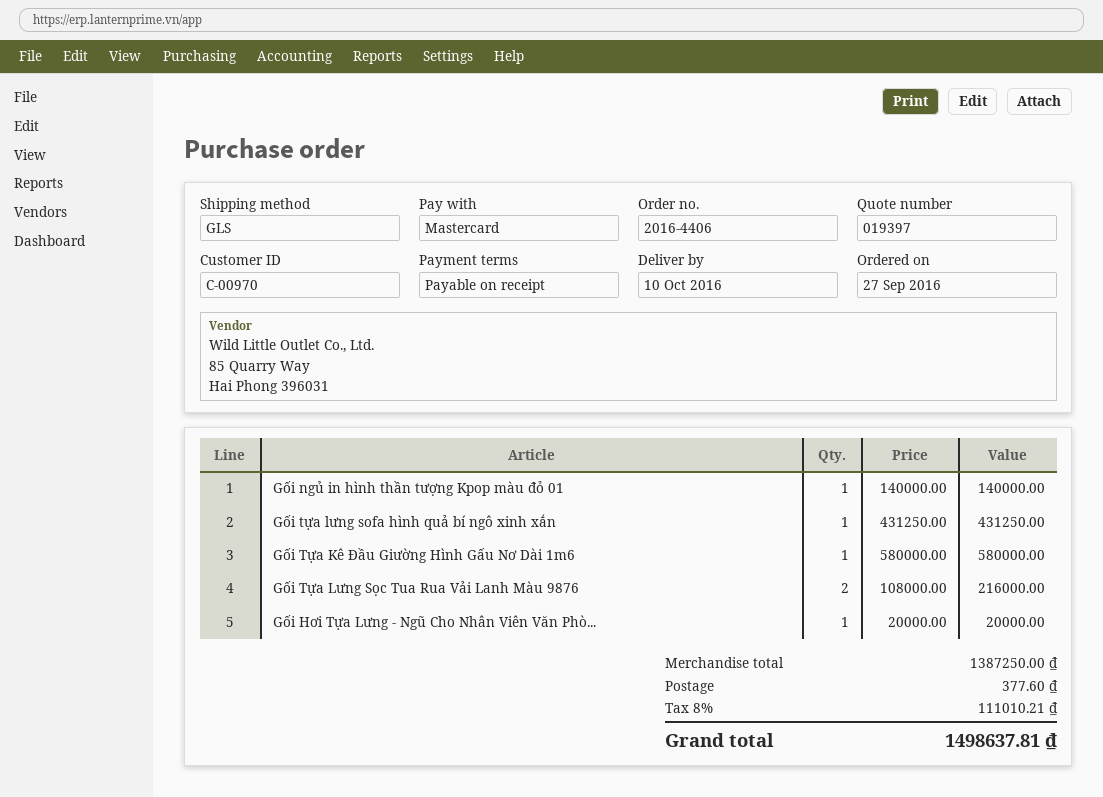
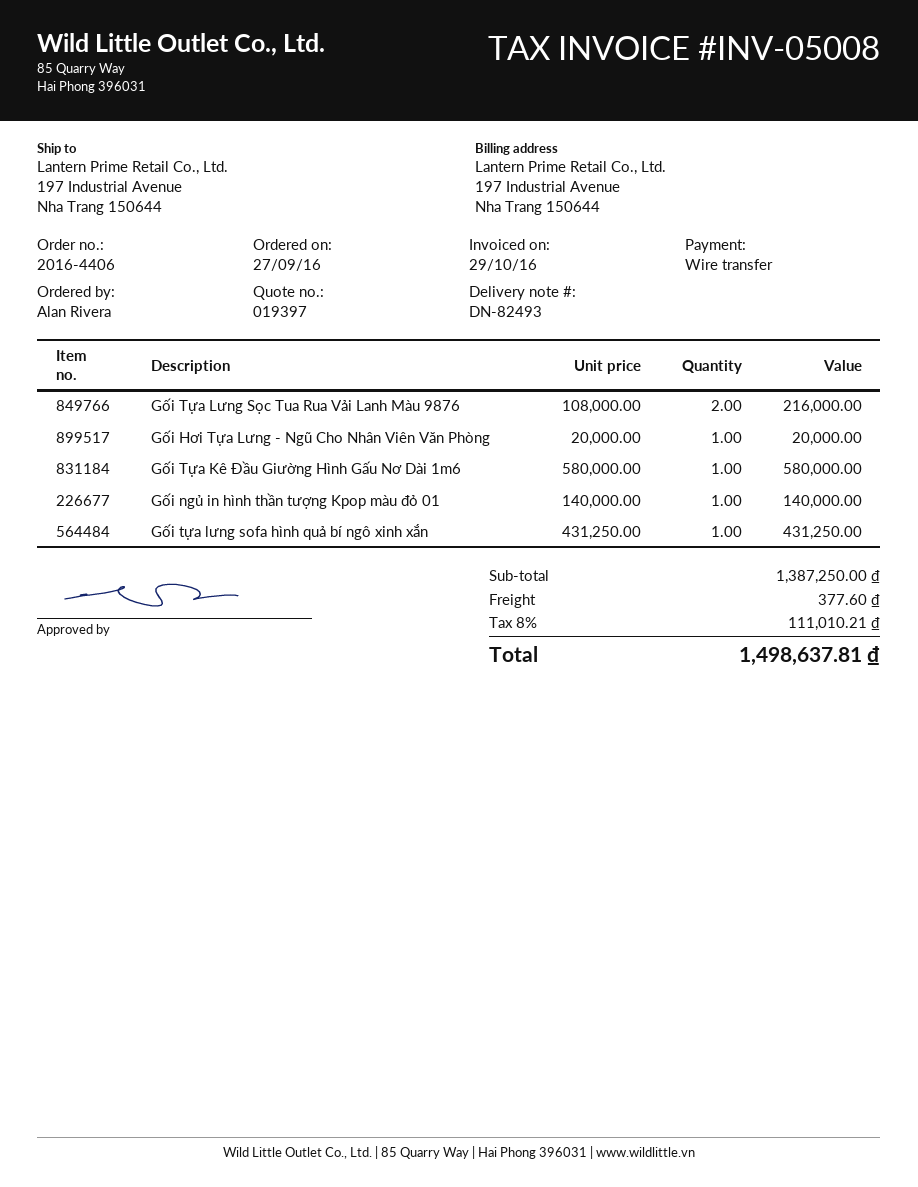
payment method: Mastercard -> bank transfer

